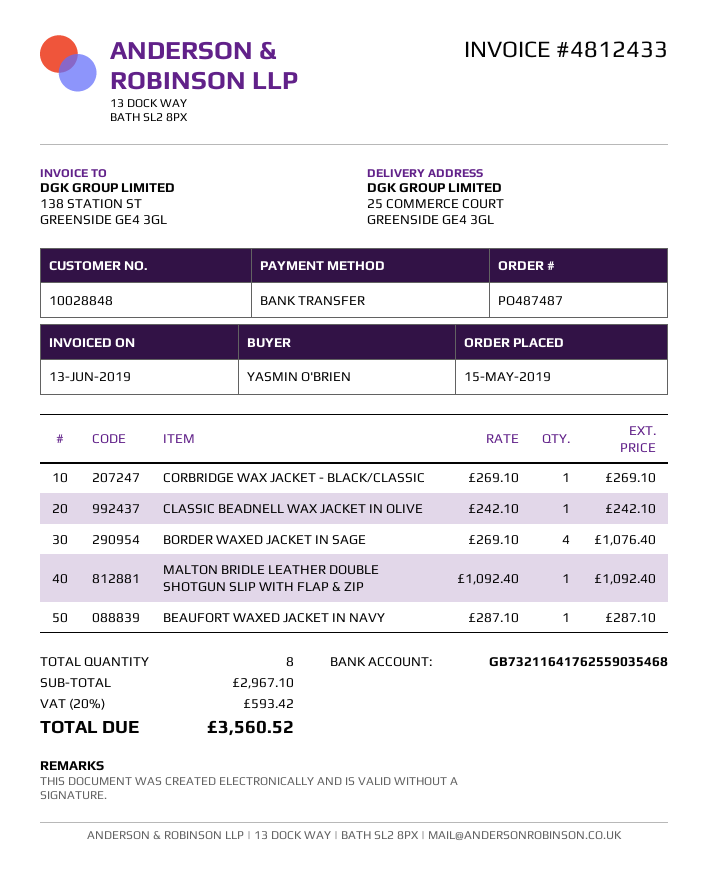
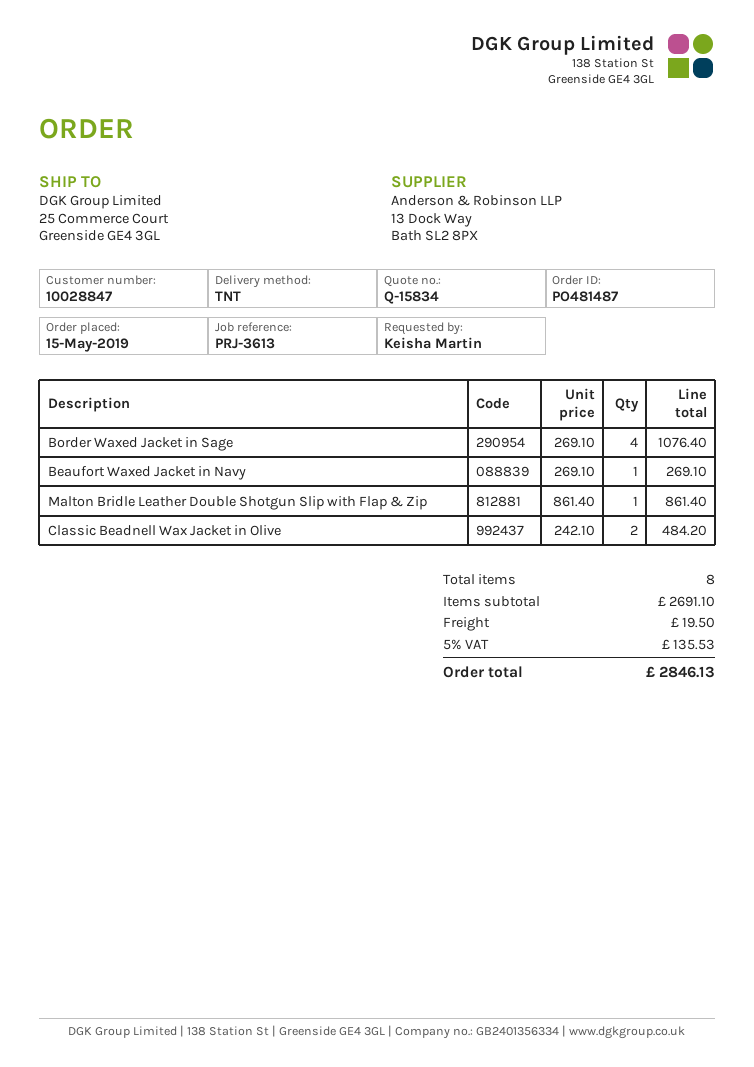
order number: PO487487 -> PO481487
customer number: 10028848 -> 10028847
ordered by: YASMIN O'BRIEN -> Keisha Martin
CORBRIDGE WAX JACKET - BLACK/CLASSIC: 1 x 269.10 = 269.10 -> none
CLASSIC BEADNELL WAX JACKET IN OLIVE: 1 x 242.10 = 242.10 -> 2 x 242.10 = 484.20
MALTON BRIDLE LEATHER DOUBLE SHOTGUN SLIP WITH FLAP & ZIP: 1 x 1092.40 = 1092.40 -> 1 x 861.40 = 861.40
BEAUFORT WAXED JACKET IN NAVY: 1 x 287.10 = 287.10 -> 1 x 269.10 = 269.10
subtotal: 2967.10 -> 2691.10
shipping: none -> 19.50
tax: 20% = 593.42 -> 5% = 135.53
total: 3560.52 -> 2846.13

